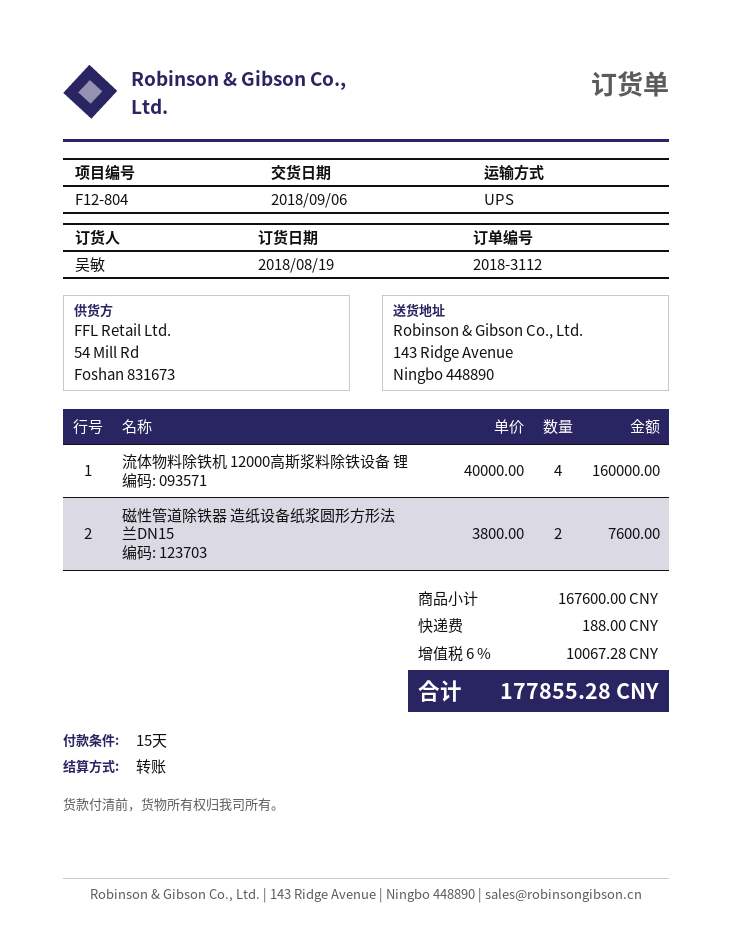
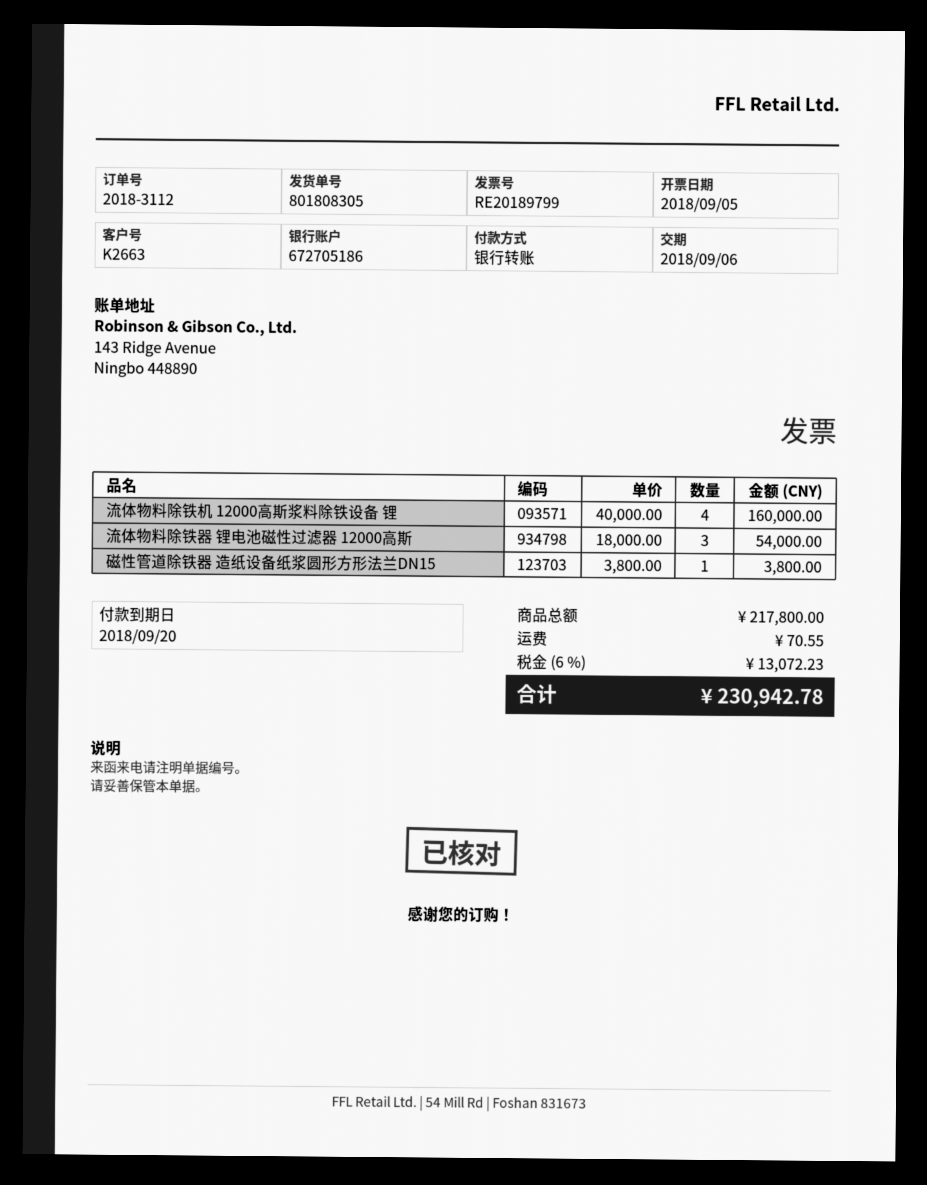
磁性管道除铁器 造纸设备纸浆圆形方形法兰DN15: 2 x 3800.00 = 7600.00 -> 1 x 3800.00 = 3800.00
流体物料除铁器 锂电池磁性过滤器 12000高斯: none -> 3 x 18000.00 = 54000.00
subtotal: 167600.00 -> 217800.00
shipping: 188.00 -> 70.55
tax: 6% = 10067.28 -> 6% = 13072.23
total: 177855.28 -> 230942.78

